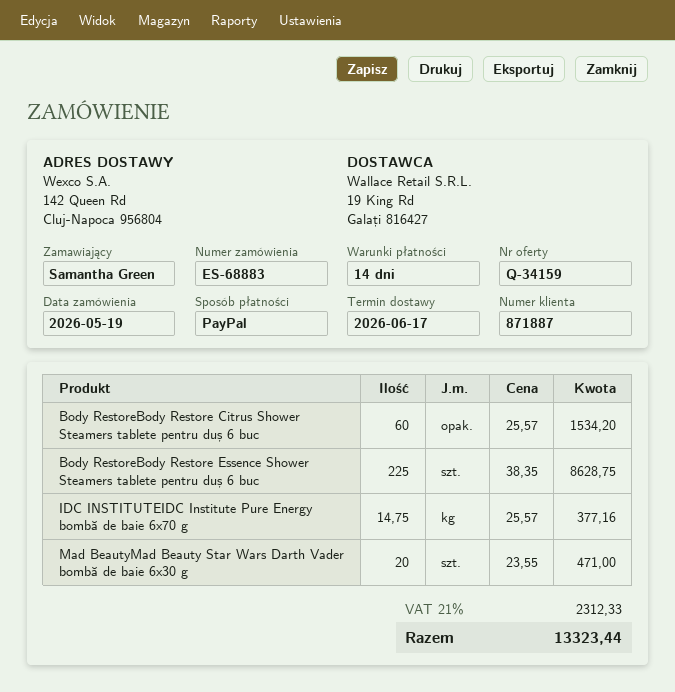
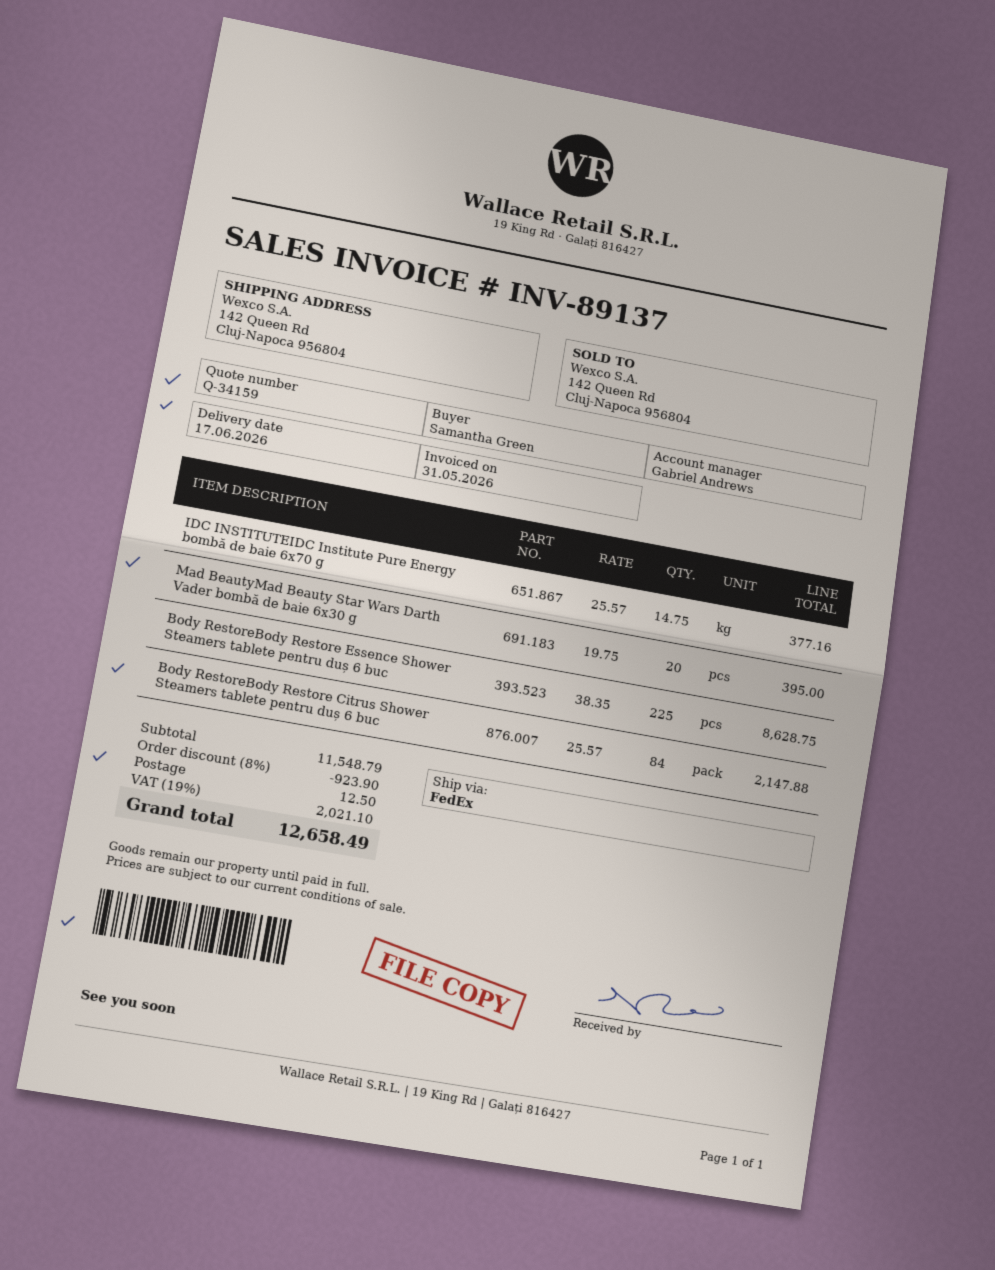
Body RestoreBody Restore Citrus Shower Steamers tablete pentru duș 6 buc: 60 x 25.57 = 1534.20 -> 84 x 25.57 = 2147.88
Mad BeautyMad Beauty Star Wars Darth Vader bombă de baie 6x30 g: 20 x 23.55 = 471.00 -> 20 x 19.75 = 395.00
discount: none -> 8% = 923.90
shipping: none -> 12.50
tax: 21% = 2312.33 -> 19% = 2021.10
total: 13323.44 -> 12658.49

